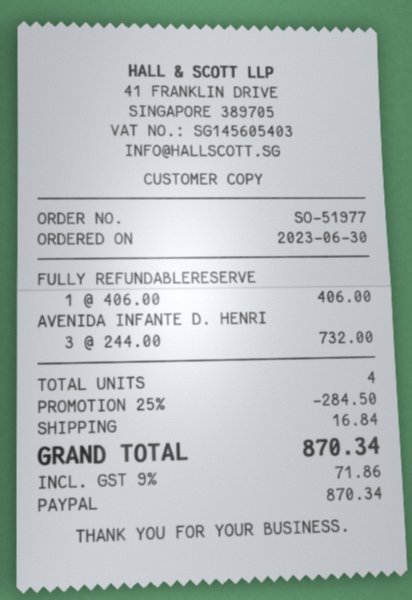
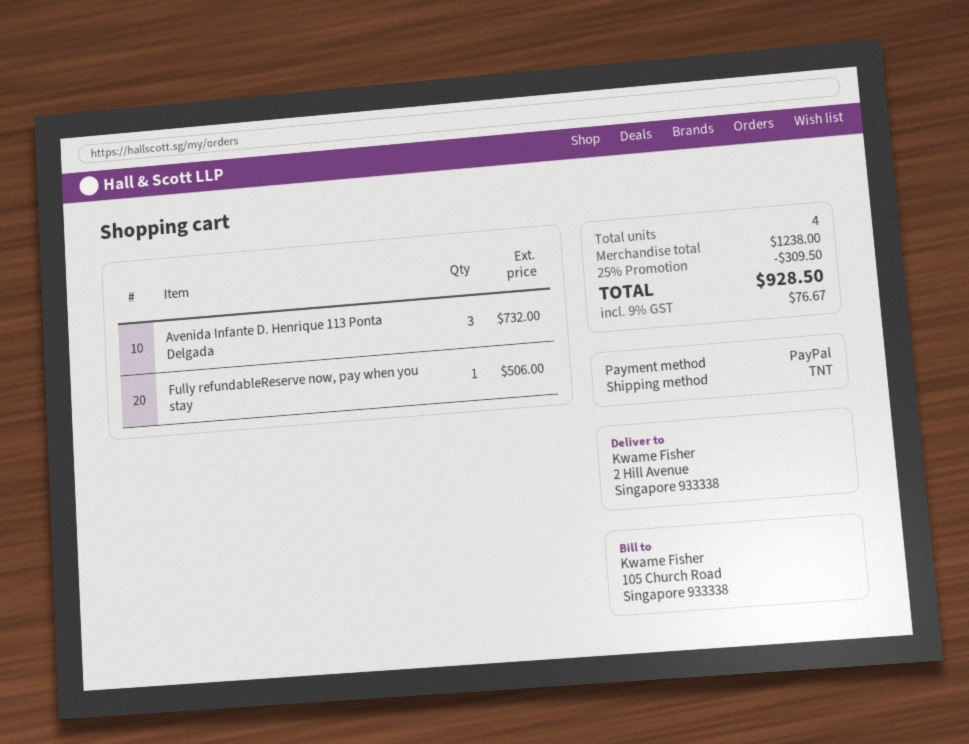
FULLY REFUNDABLERESERVE: 1 for 406.00 -> 1 for 506.00
discount: 25% = 284.50 -> 25% = 309.50
shipping: 16.84 -> none
tax: 9% = 71.86 -> 9% = 76.67
total: 870.34 -> 928.50

